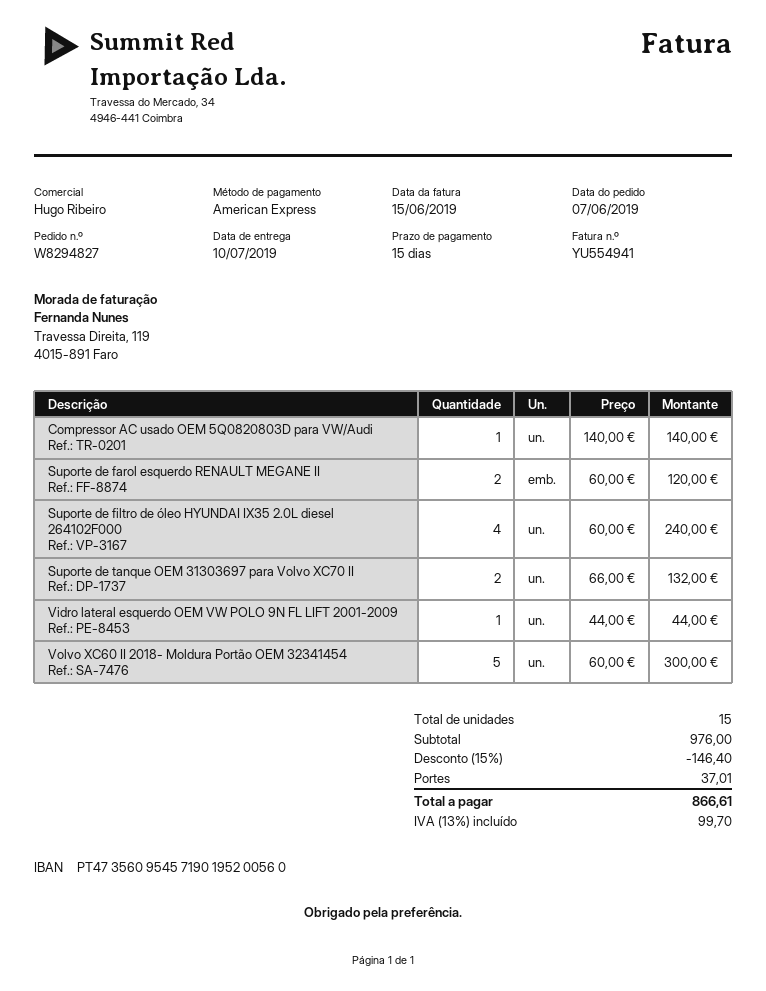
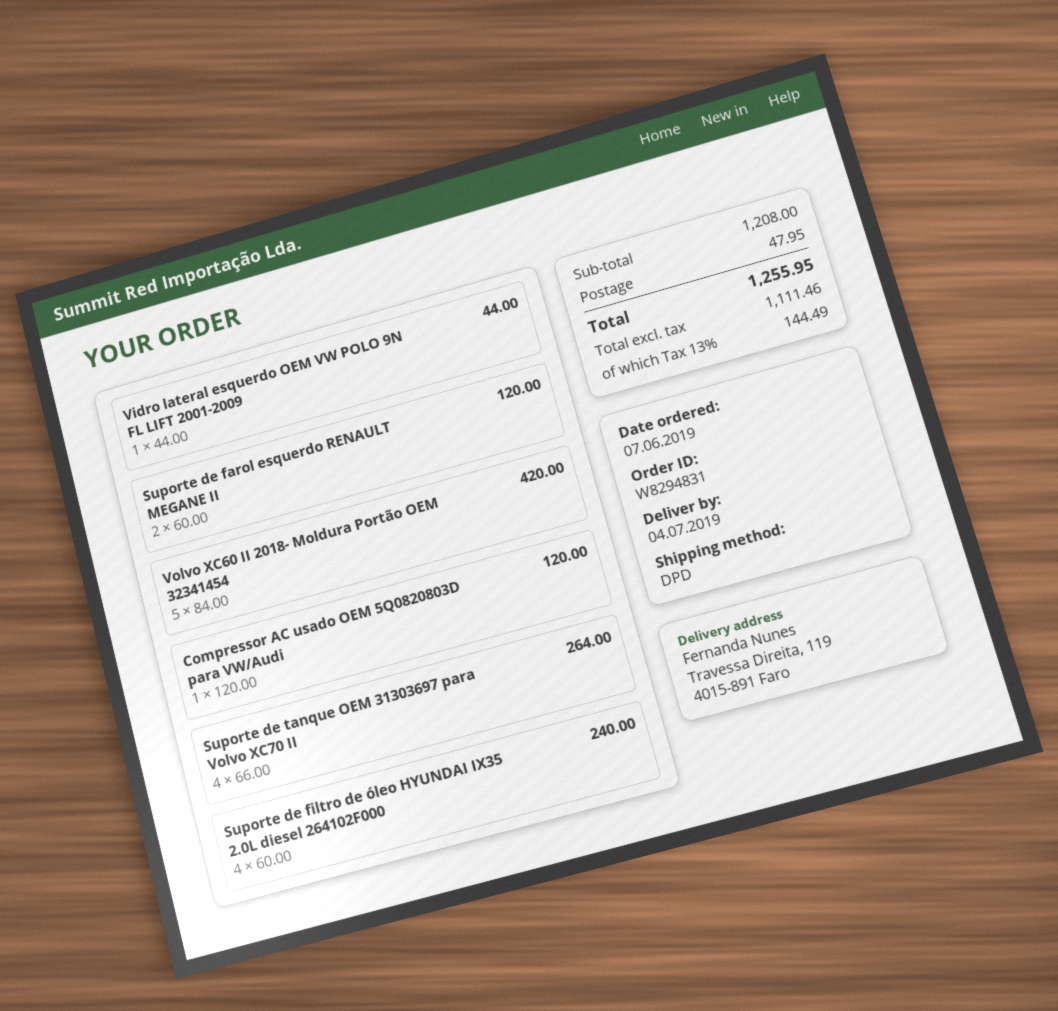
order number: W8294827 -> W8294831
delivery date: 2019-07-10 -> 2019-07-04
Compressor AC usado OEM 5Q0820803D para VW/Audi: 1 x 140.00 = 140.00 -> 1 x 120.00 = 120.00
Suporte de tanque OEM 31303697 para Volvo XC70 II: 2 x 66.00 = 132.00 -> 4 x 66.00 = 264.00
Volvo XC60 II 2018- Moldura Portão OEM 32341454: 5 x 60.00 = 300.00 -> 5 x 84.00 = 420.00
subtotal: 976.00 -> 1208.00
discount: 15% = 146.40 -> none
shipping: 37.01 -> 47.95
tax: 13% = 99.70 -> 13% = 144.49
total: 866.61 -> 1255.95

